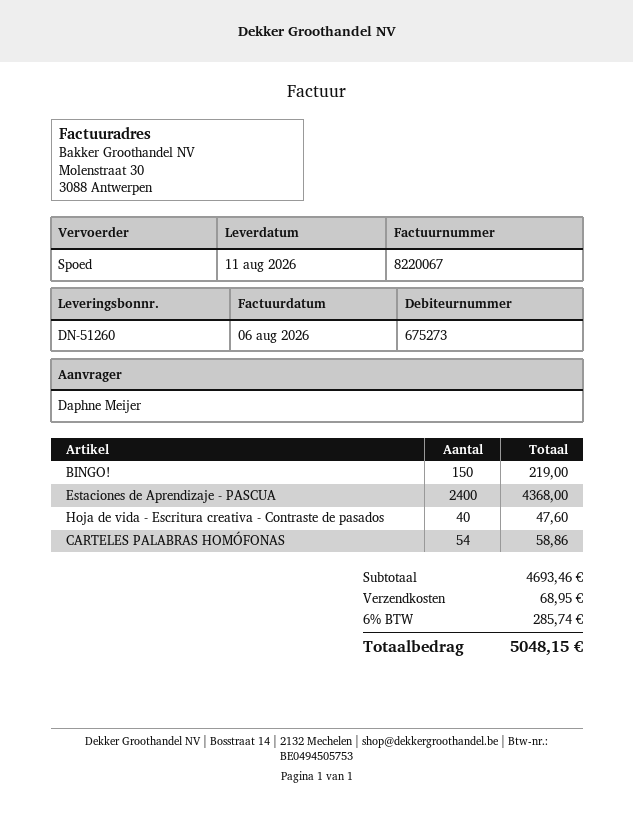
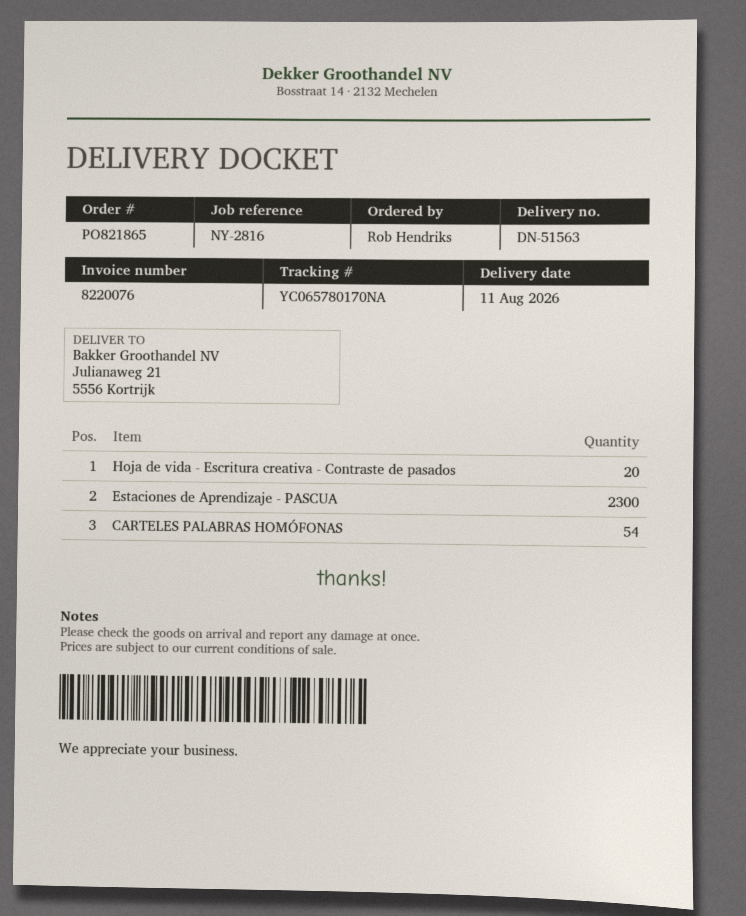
delivery note number: DN-51260 -> DN-51563
invoice number: 8220067 -> 8220076
ordered by: Daphne Meijer -> Rob Hendriks
BINGO!: 150 -> none
Estaciones de Aprendizaje - PASCUA: 2400 -> 2300
Hoja de vida - Escritura creativa - Contraste de pasados: 40 -> 20

